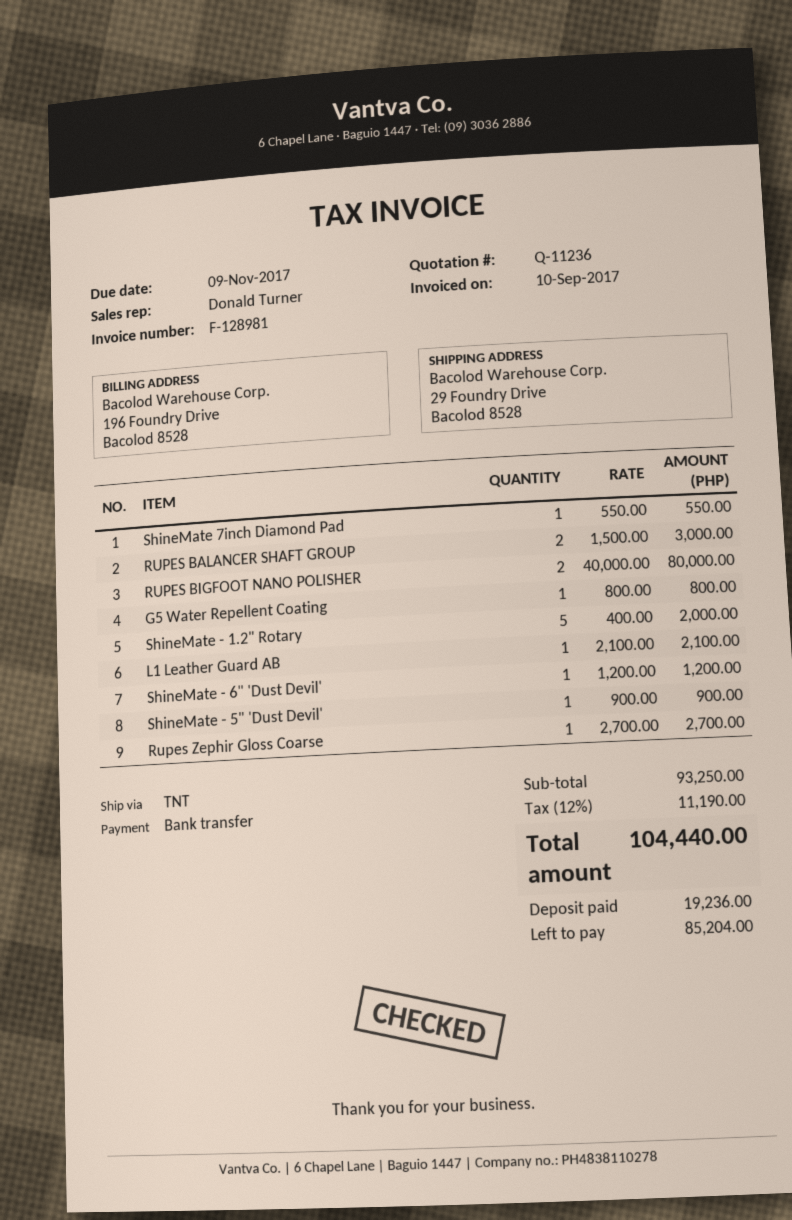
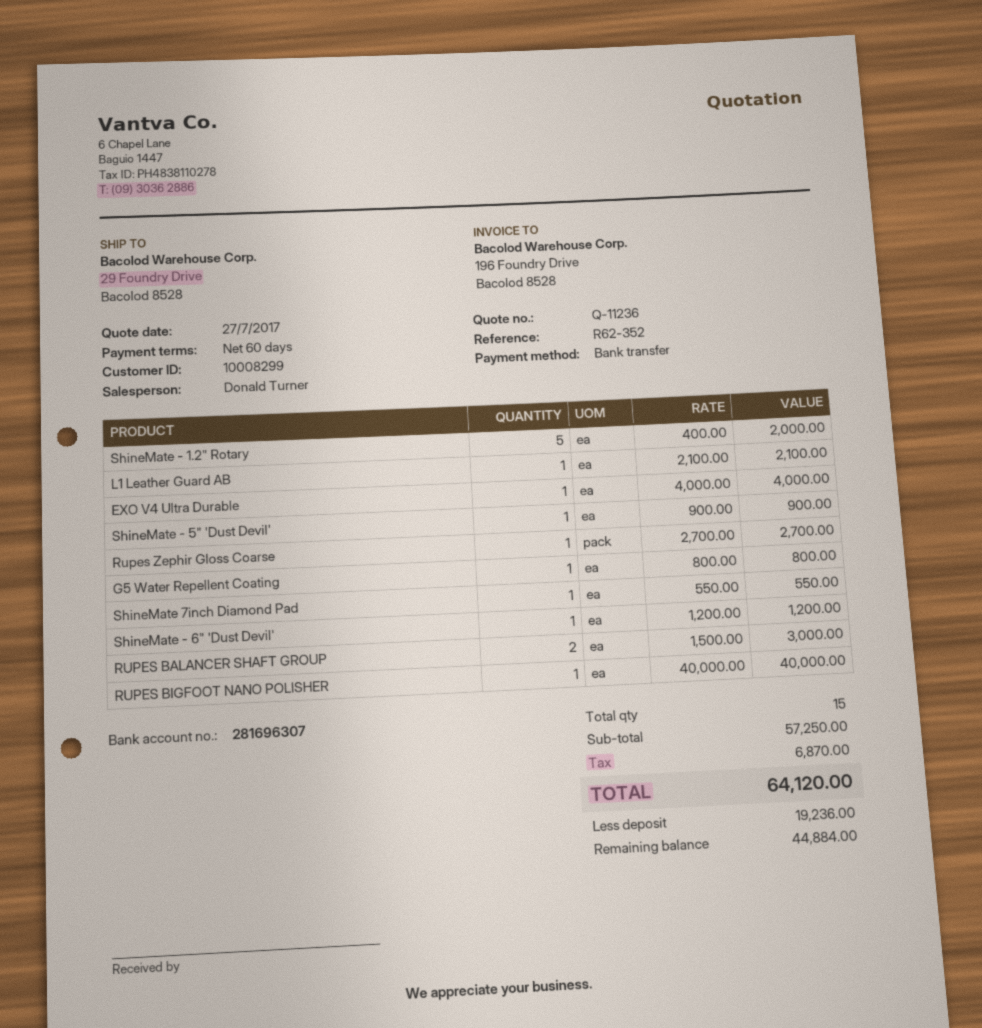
RUPES BIGFOOT NANO POLISHER: 2 x 40000.00 = 80000.00 -> 1 x 40000.00 = 40000.00
EXO V4 Ultra Durable: none -> 1 x 4000.00 = 4000.00
subtotal: 93250.00 -> 57250.00
tax: 11190.00 -> 6870.00
total: 104440.00 -> 64120.00
balance: 85204.00 -> 44884.00

